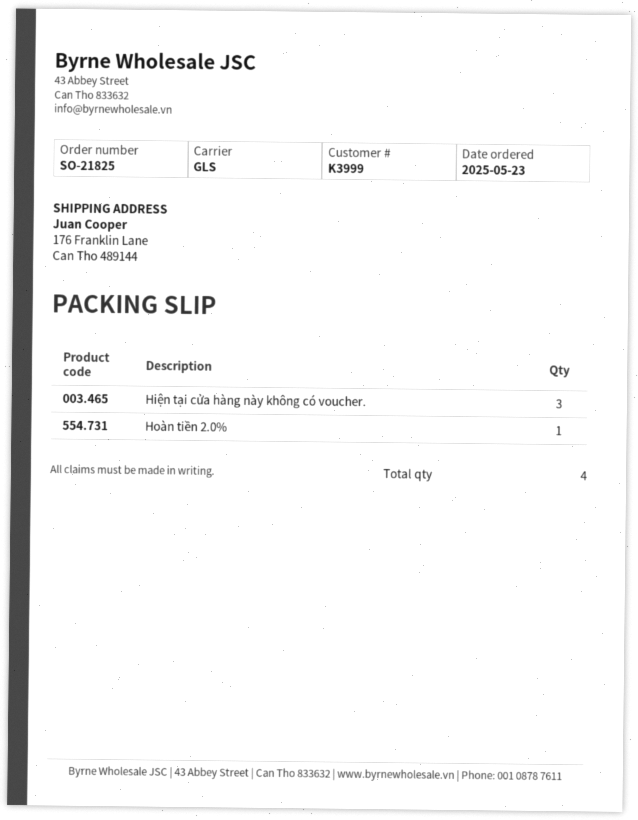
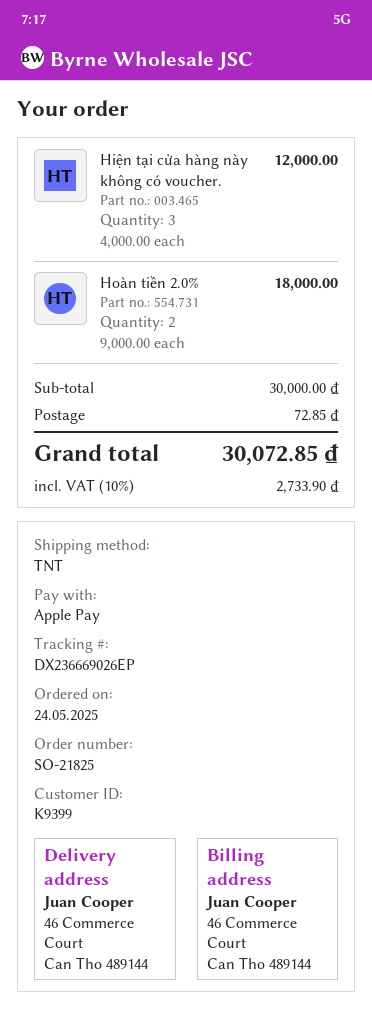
order date: 2025-05-23 -> 2025-05-24
customer number: K3999 -> K9399
shipping method: GLS -> TNT
ship to: 176 Franklin Lane, Can Tho 489144 -> 46 Commerce Court, Can Tho 489144
Hoàn tiền 2.0%: 1 -> 2

